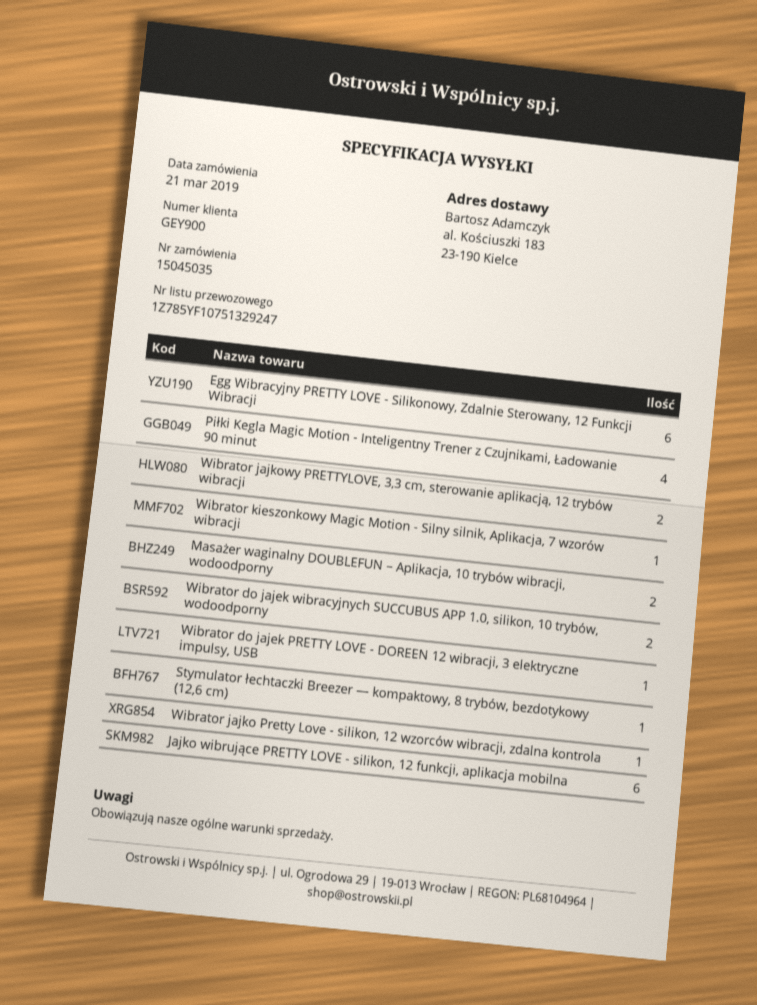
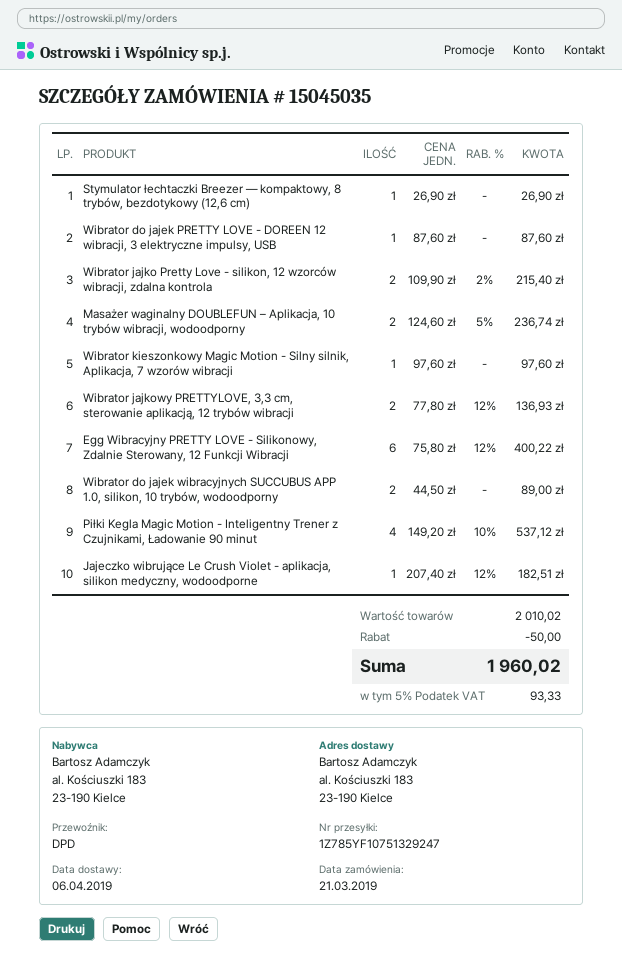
Wibrator jajko Pretty Love - silikon, 12 wzorców wibracji, zdalna kontrola: 1 -> 2
Jajko wibrujące PRETTY LOVE - silikon, 12 funkcji, aplikacja mobilna: 6 -> none
Jajeczko wibrujące Le Crush Violet - aplikacja, silikon medyczny, wodoodporne: none -> 1

